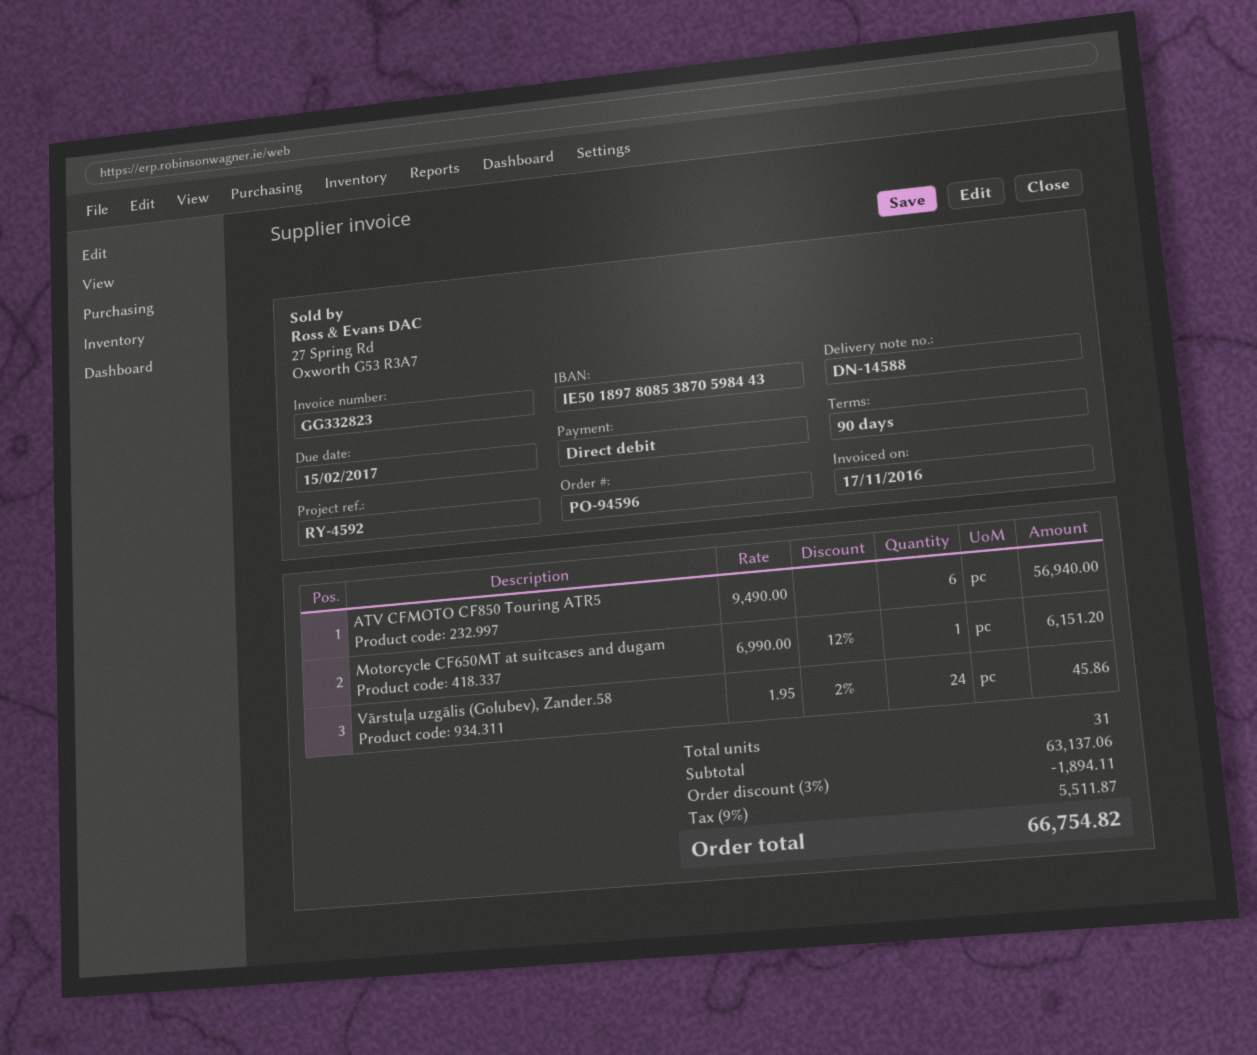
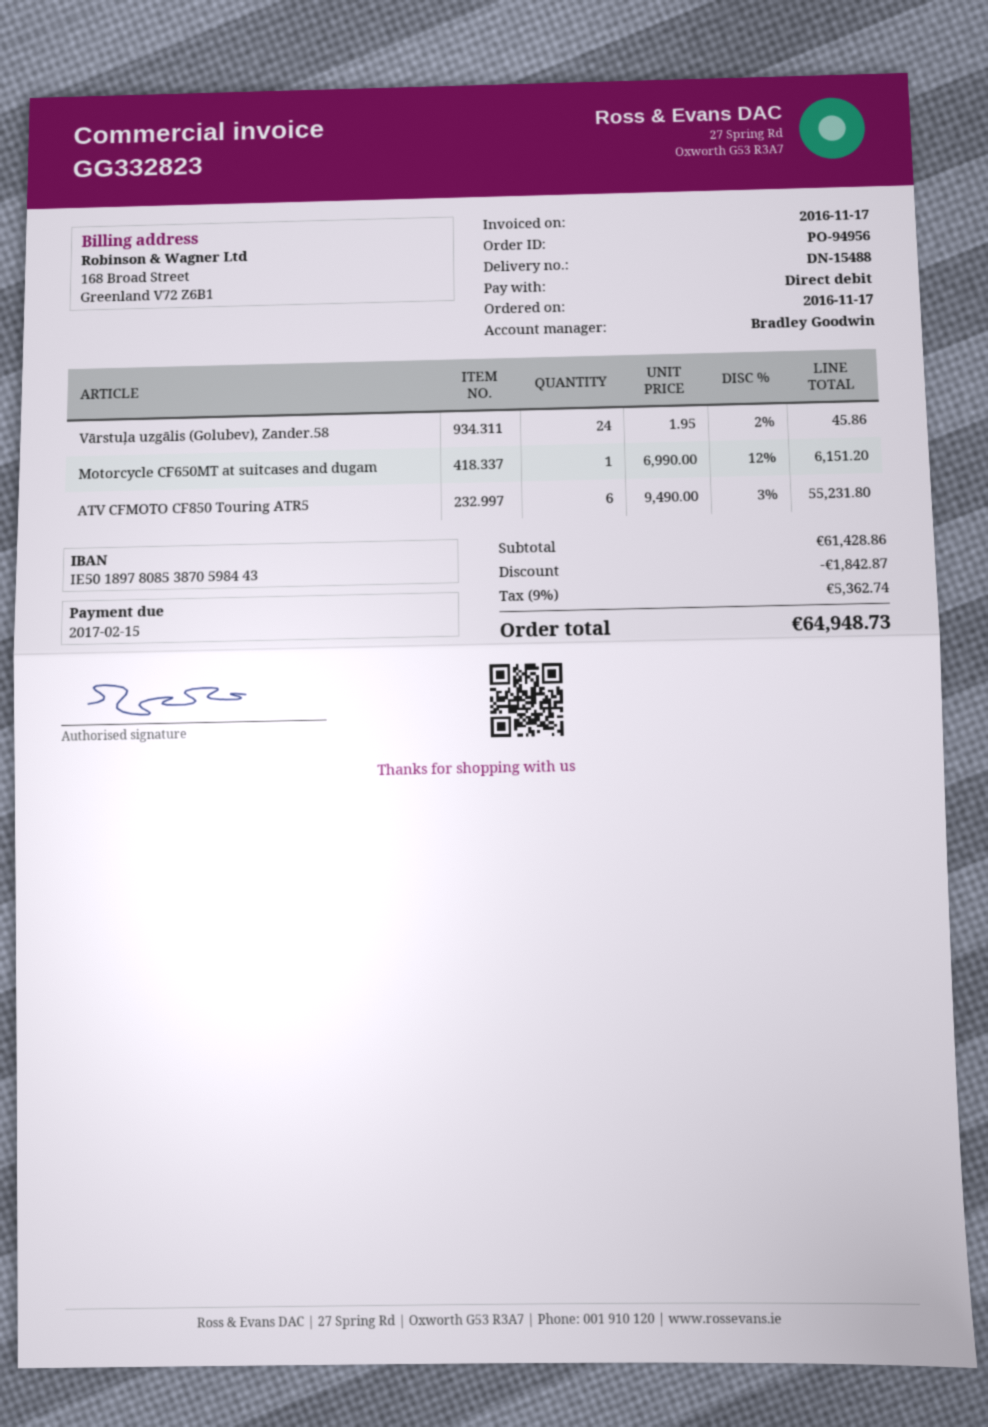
order number: PO-94596 -> PO-94956
delivery note number: DN-14588 -> DN-15488
ATV CFMOTO CF850 Touring ATR5: 6 x 9490.00 = 56940.00 -> 6 x 9490.00 - 3% = 55231.80
subtotal: 63137.06 -> 61428.86
discount: 1894.11 -> 1842.87
tax: 9% = 5511.87 -> 9% = 5362.74
total: 66754.82 -> 64948.73

